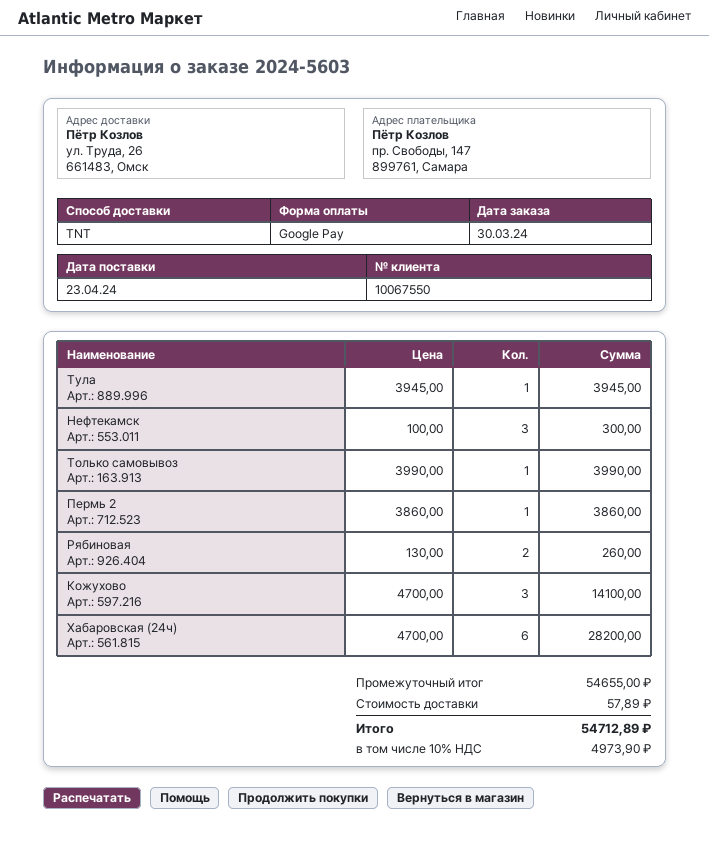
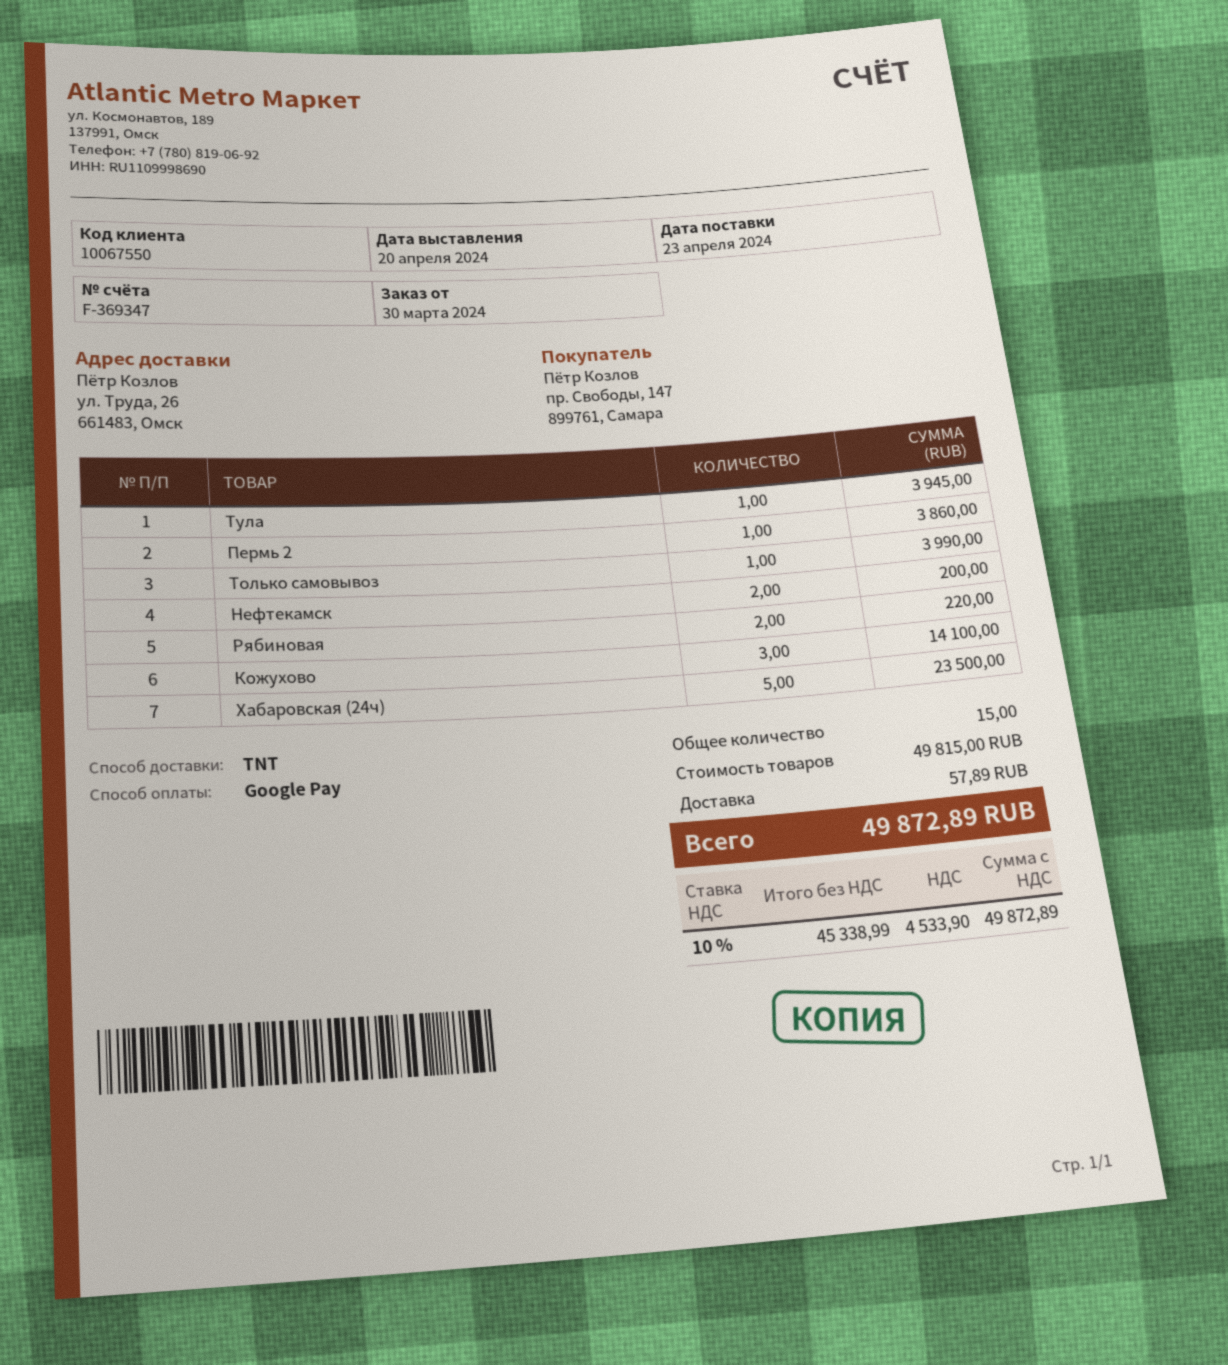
Нефтекамск: 3 for 300.00 -> 2 for 200.00
Рябиновая: 2 for 260.00 -> 2 for 220.00
Хабаровская (24ч): 6 for 28200.00 -> 5 for 23500.00
subtotal: 54655.00 -> 49815.00
tax: 10% = 4973.90 -> 10% = 4533.90
total: 54712.89 -> 49872.89

